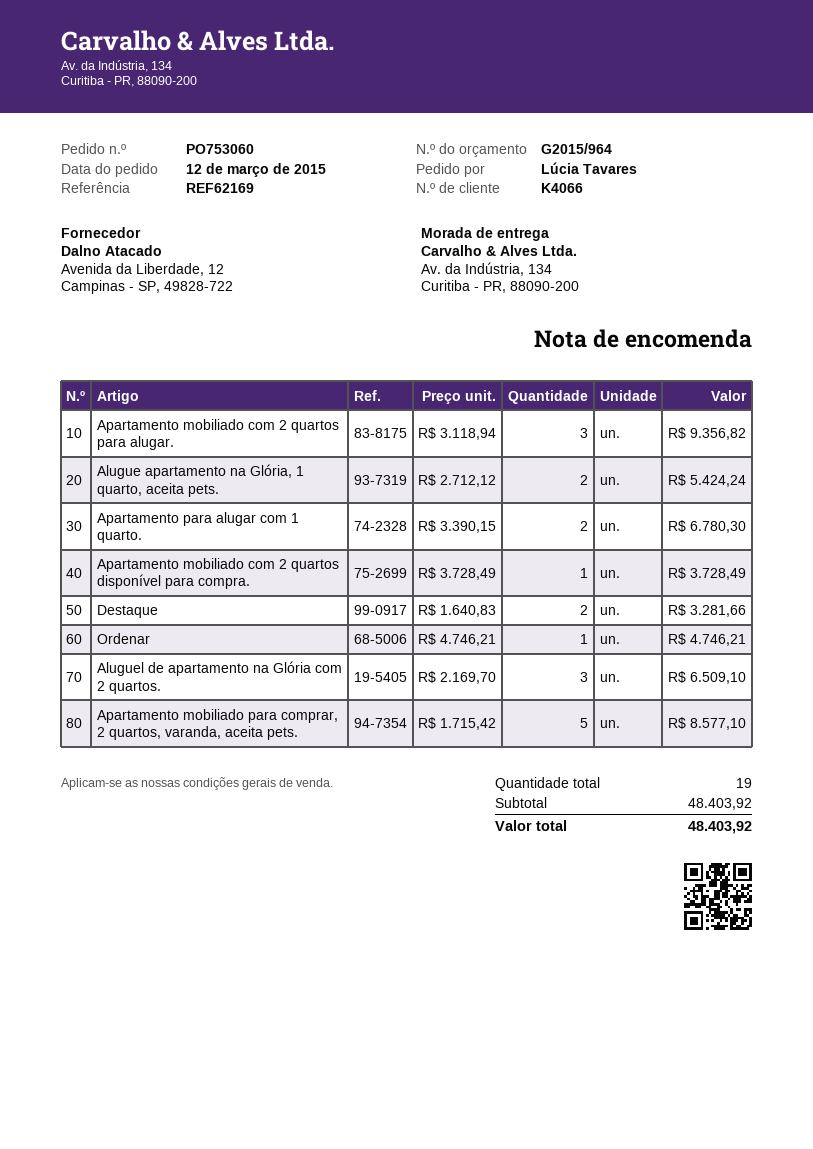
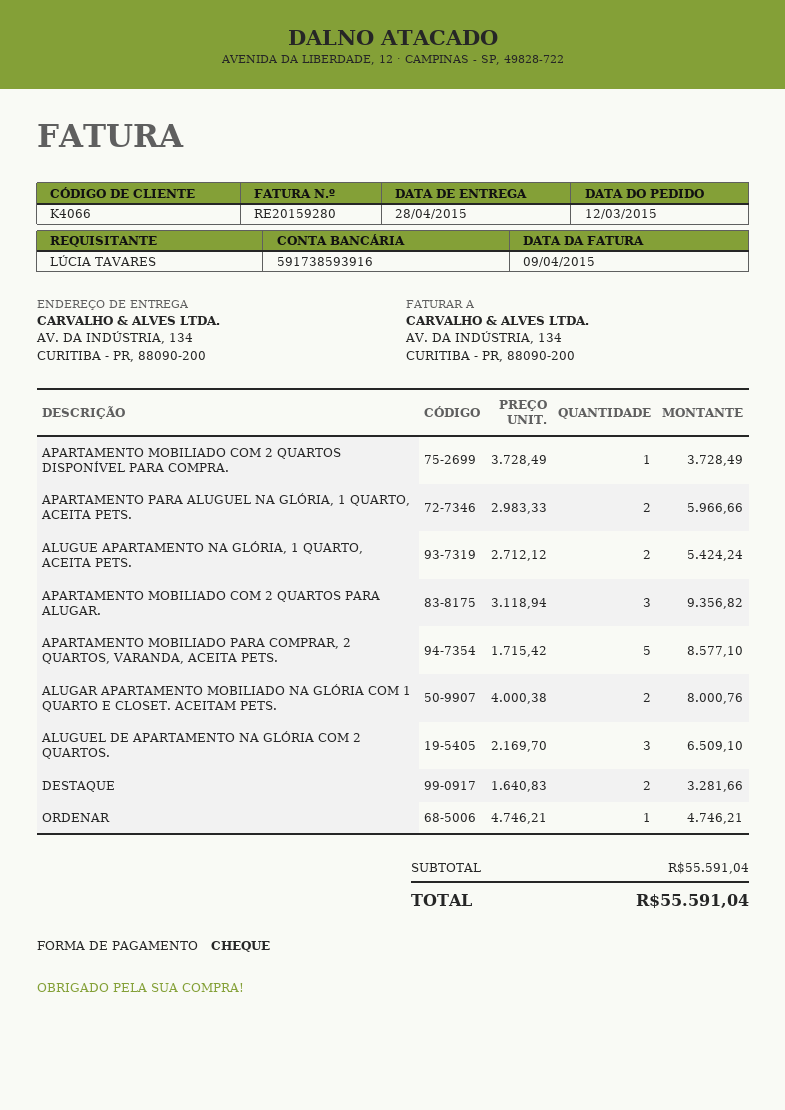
Apartamento para alugar com 1 quarto.: 2 x 3390.15 = 6780.30 -> none
APARTAMENTO PARA ALUGUEL NA GLÓRIA, 1 QUARTO, ACEITA PETS.: none -> 2 x 2983.33 = 5966.66
ALUGAR APARTAMENTO MOBILIADO NA GLÓRIA COM 1 QUARTO E CLOSET. ACEITAM PETS.: none -> 2 x 4000.38 = 8000.76
subtotal: 48403.92 -> 55591.04
total: 48403.92 -> 55591.04

